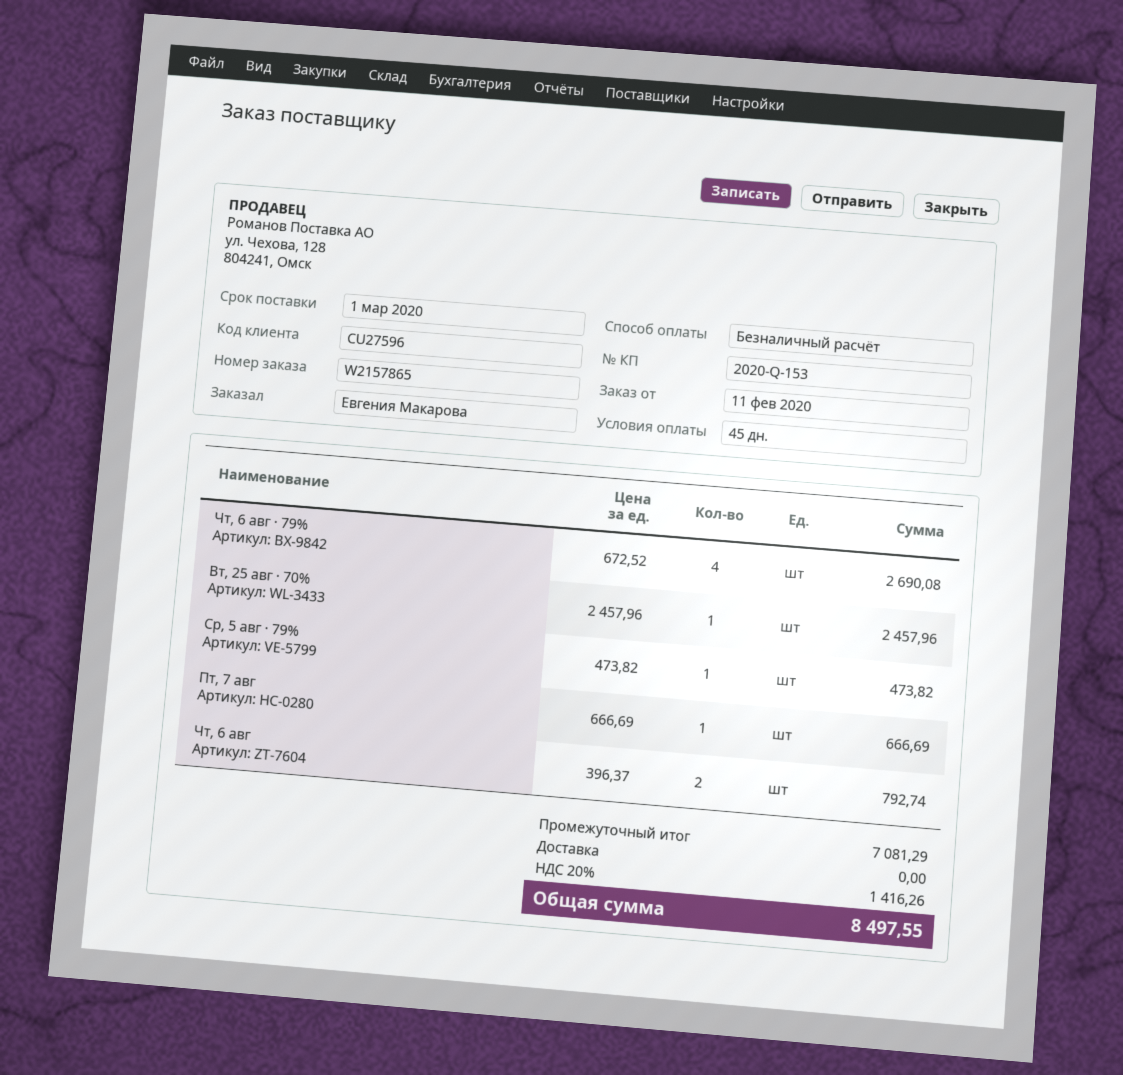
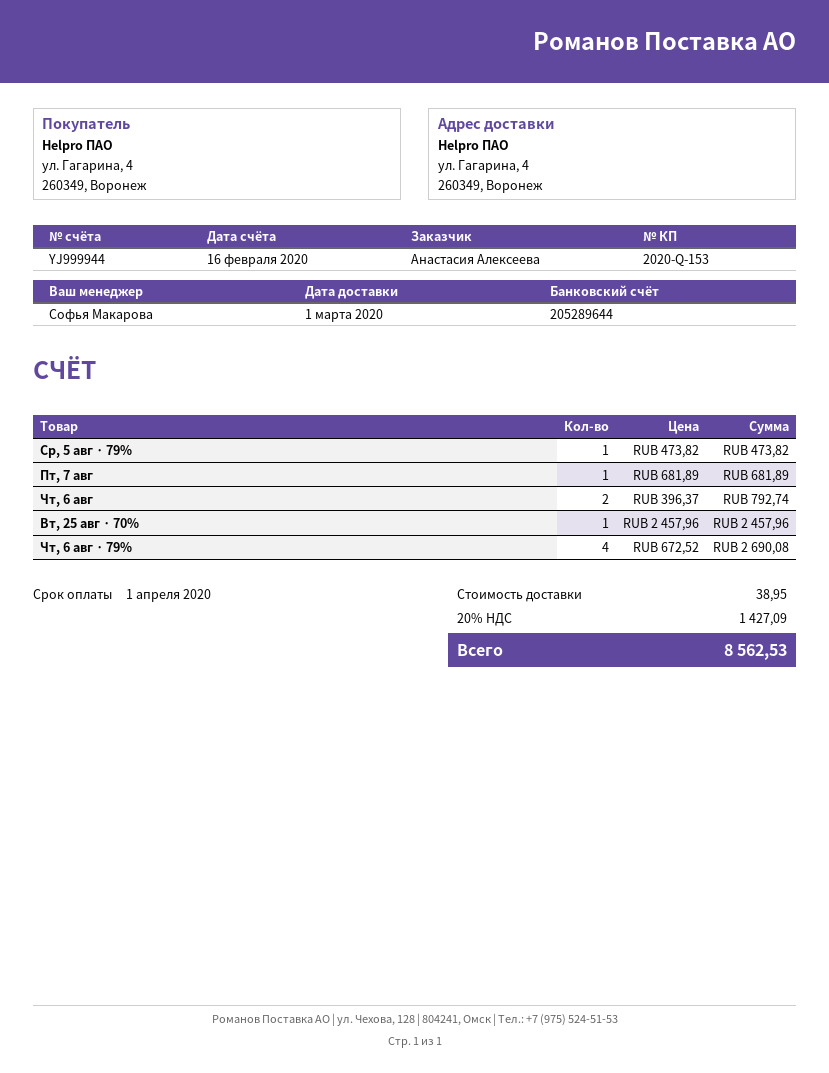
ordered by: Евгения Макарова -> Анастасия Алексеева
Пт, 7 авг: 1 x 666.69 = 666.69 -> 1 x 681.89 = 681.89
shipping: 0.00 -> 38.95
tax: 20% = 1416.26 -> 20% = 1427.09
total: 8497.55 -> 8562.53

